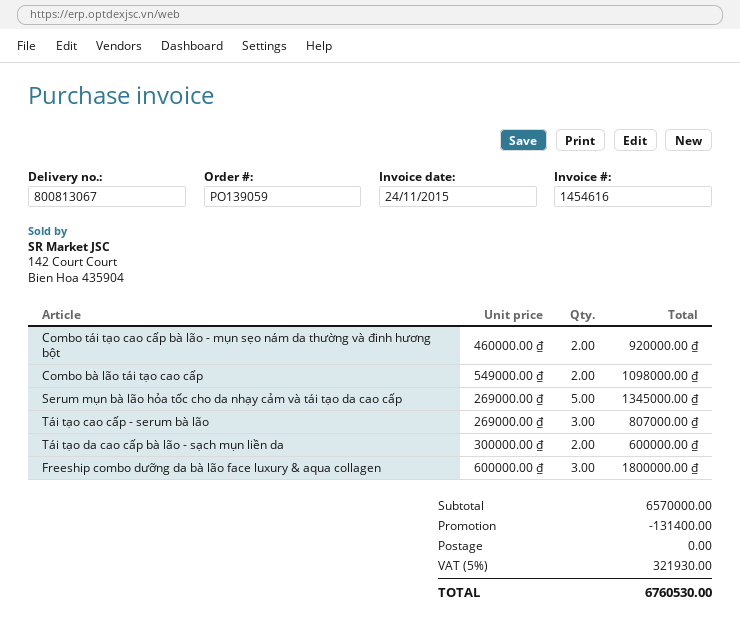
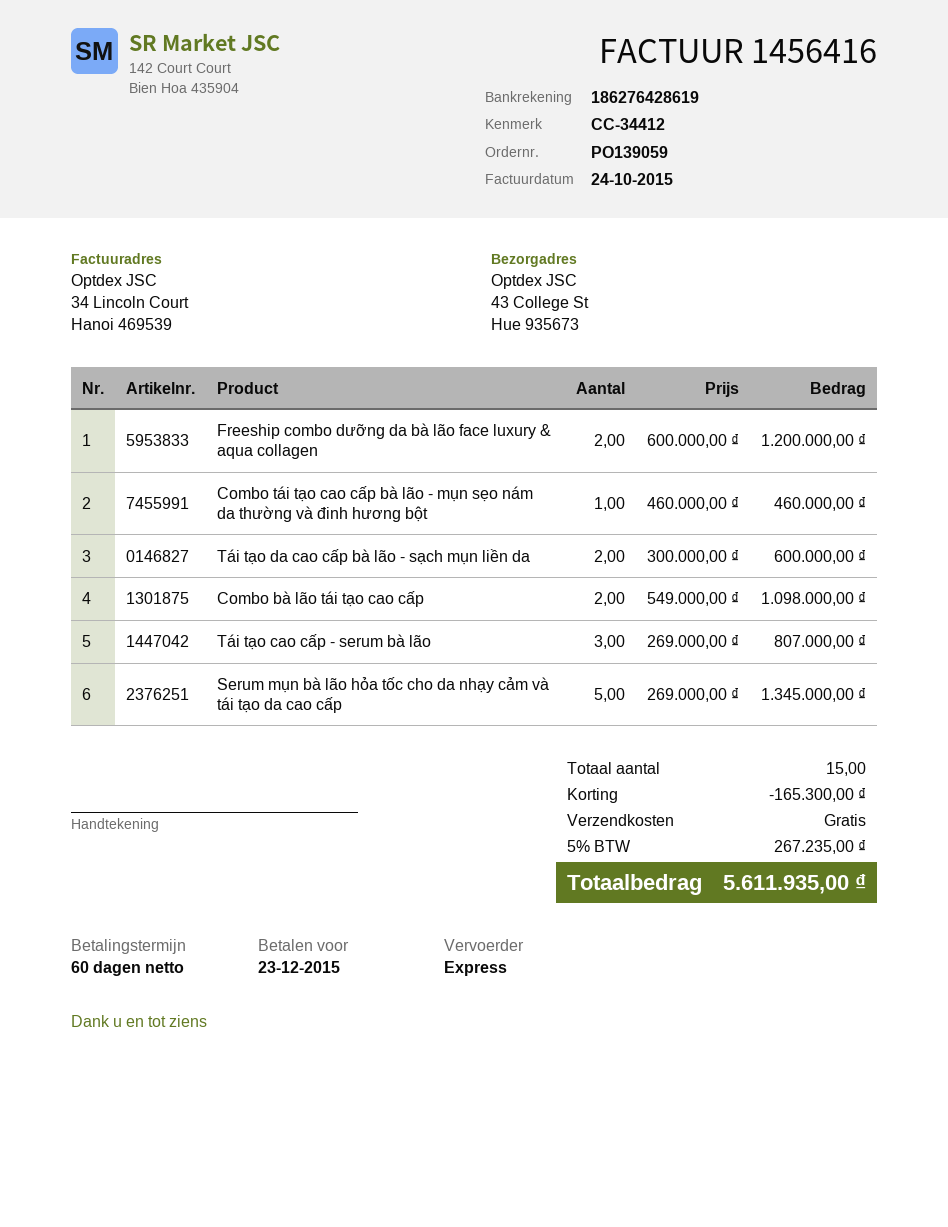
invoice number: 1454616 -> 1456416
invoice date: 2015-11-24 -> 2015-10-24
Combo tái tạo cao cấp bà lão - mụn sẹo nám da thường và đinh hương bột: 2 x 460000.00 = 920000.00 -> 1 x 460000.00 = 460000.00
Freeship combo dưỡng da bà lão face luxury & aqua collagen: 3 x 600000.00 = 1800000.00 -> 2 x 600000.00 = 1200000.00
discount: 131400.00 -> 165300.00
tax: 5% = 321930.00 -> 5% = 267235.00
total: 6760530.00 -> 5611935.00

